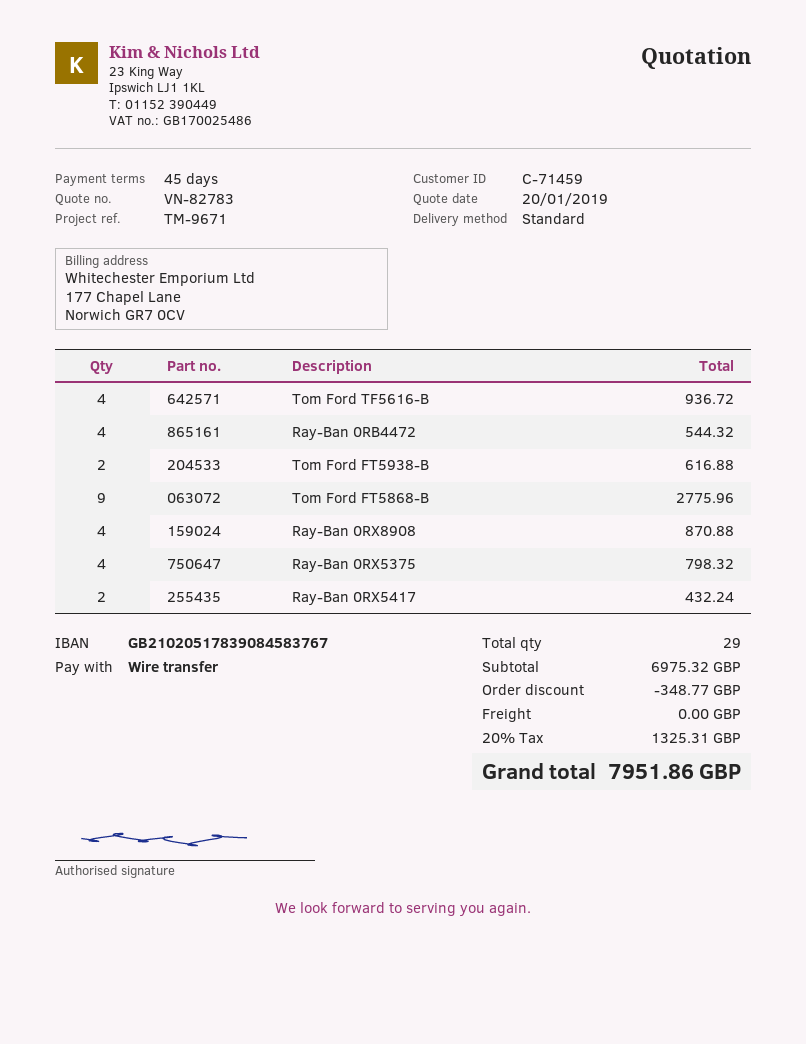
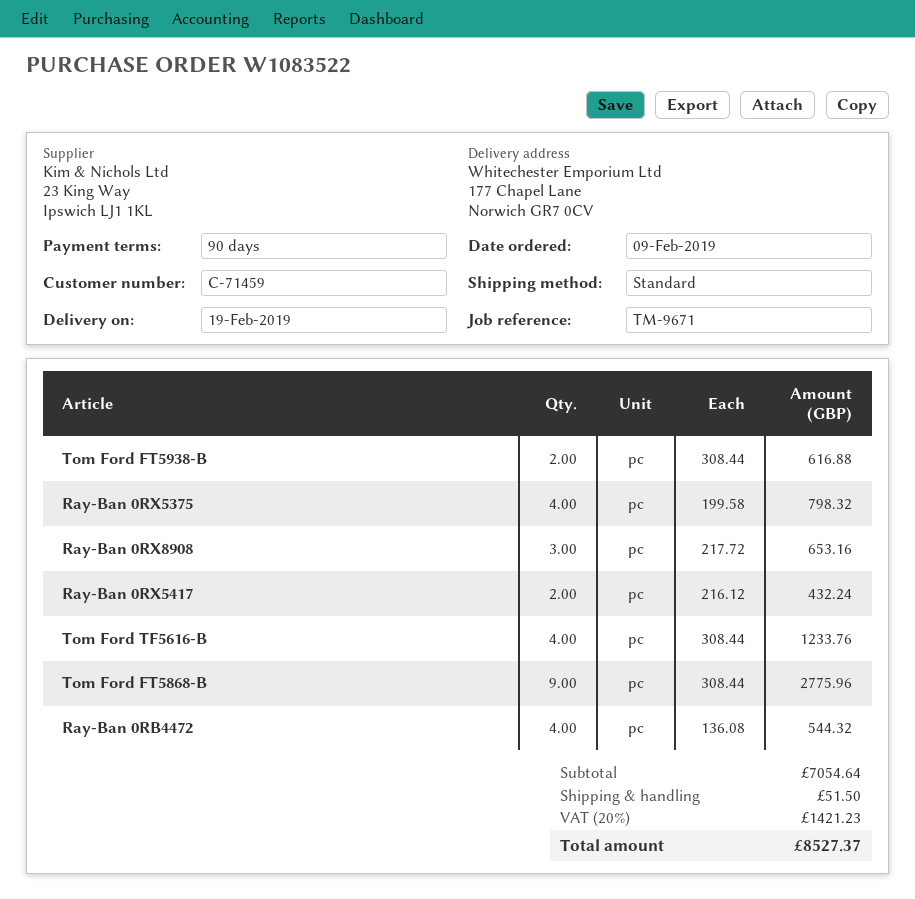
payment terms: 45 days -> 90 days
Tom Ford TF5616-B: 4 for 936.72 -> 4 for 1233.76
Ray-Ban 0RX8908: 4 for 870.88 -> 3 for 653.16
subtotal: 6975.32 -> 7054.64
discount: 348.77 -> none
shipping: 0.00 -> 51.50
tax: 20% = 1325.31 -> 20% = 1421.23
total: 7951.86 -> 8527.37

